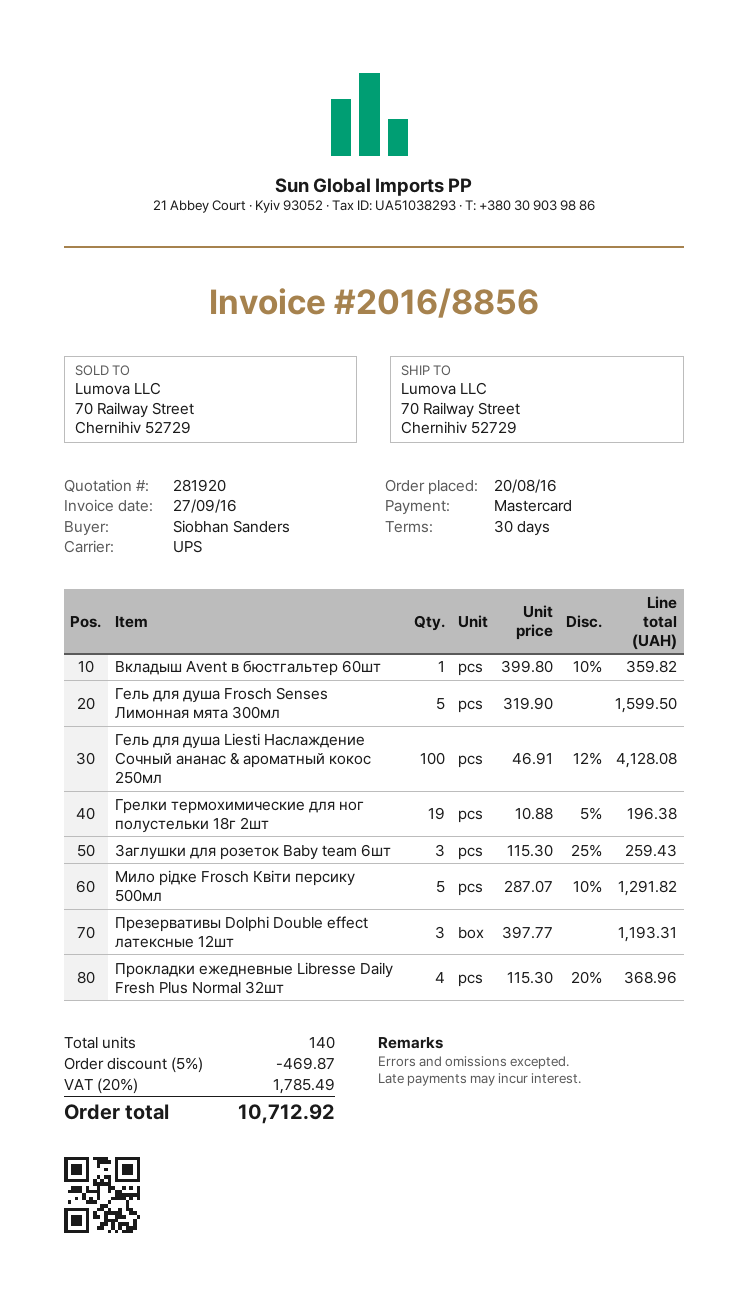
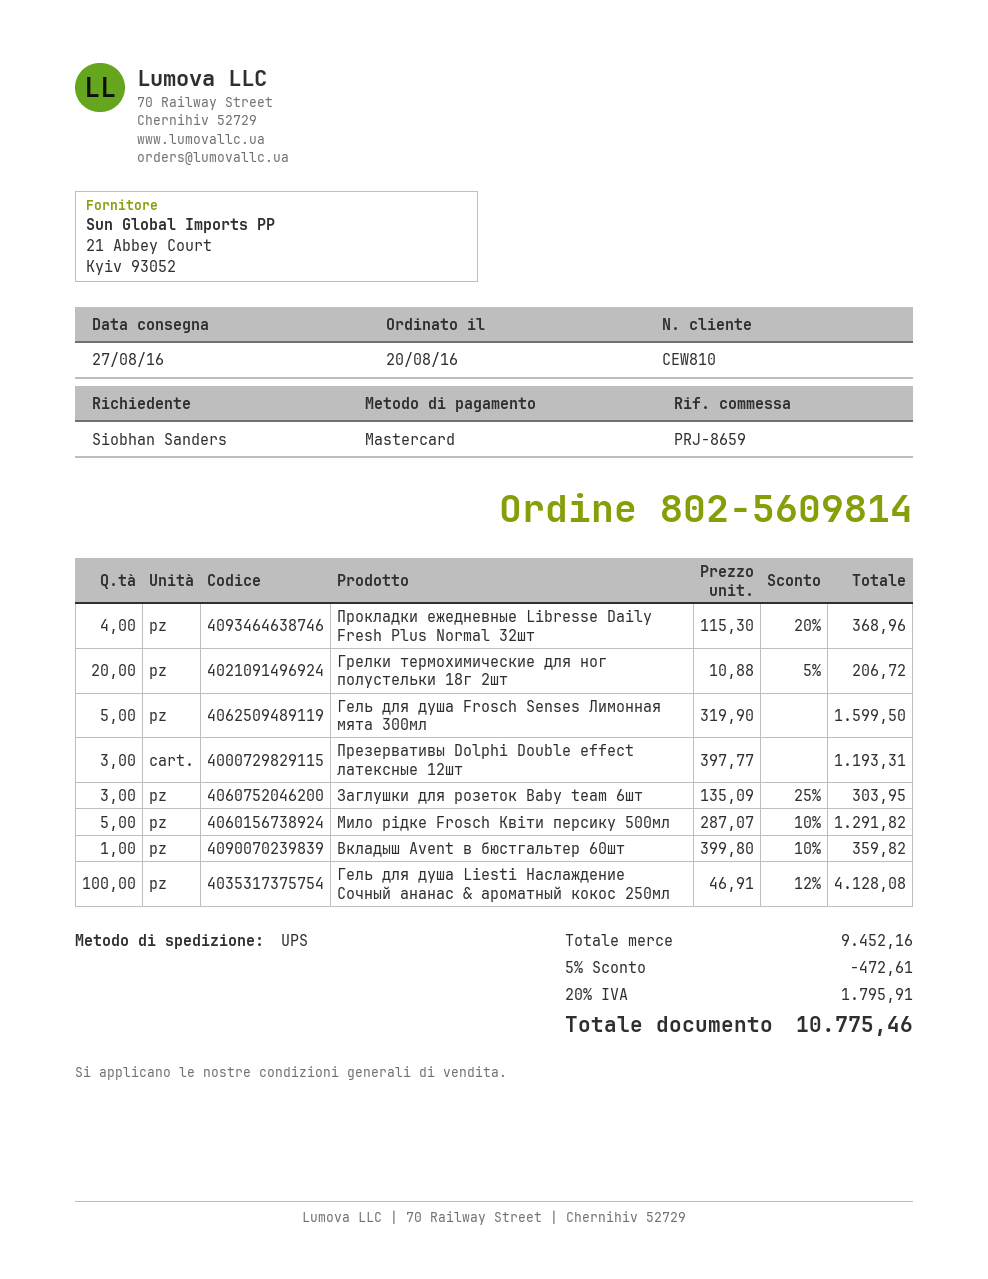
Грелки термохимические для ног полустельки 18г 2шт: 19 x 10.88 - 5% = 196.38 -> 20 x 10.88 - 5% = 206.72
Заглушки для розеток Baby team 6шт: 3 x 115.30 - 25% = 259.43 -> 3 x 135.09 - 25% = 303.95
discount: 5% = 469.87 -> 5% = 472.61
tax: 20% = 1785.49 -> 20% = 1795.91
total: 10712.92 -> 10775.46

